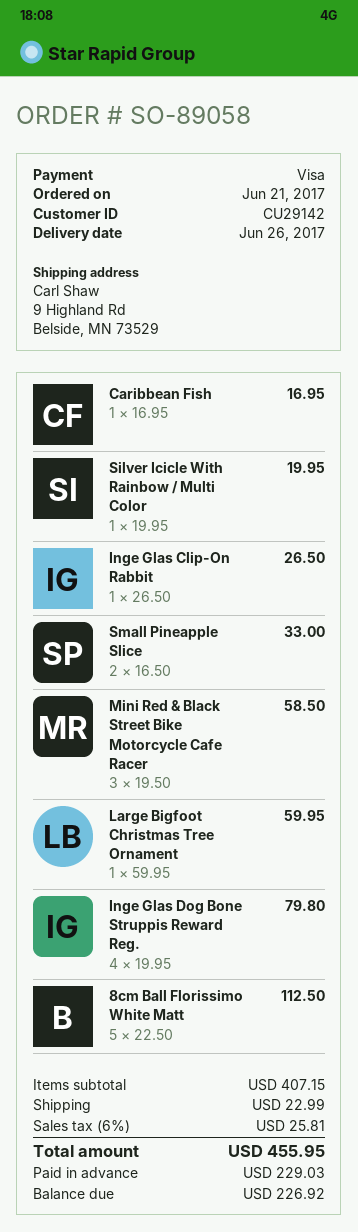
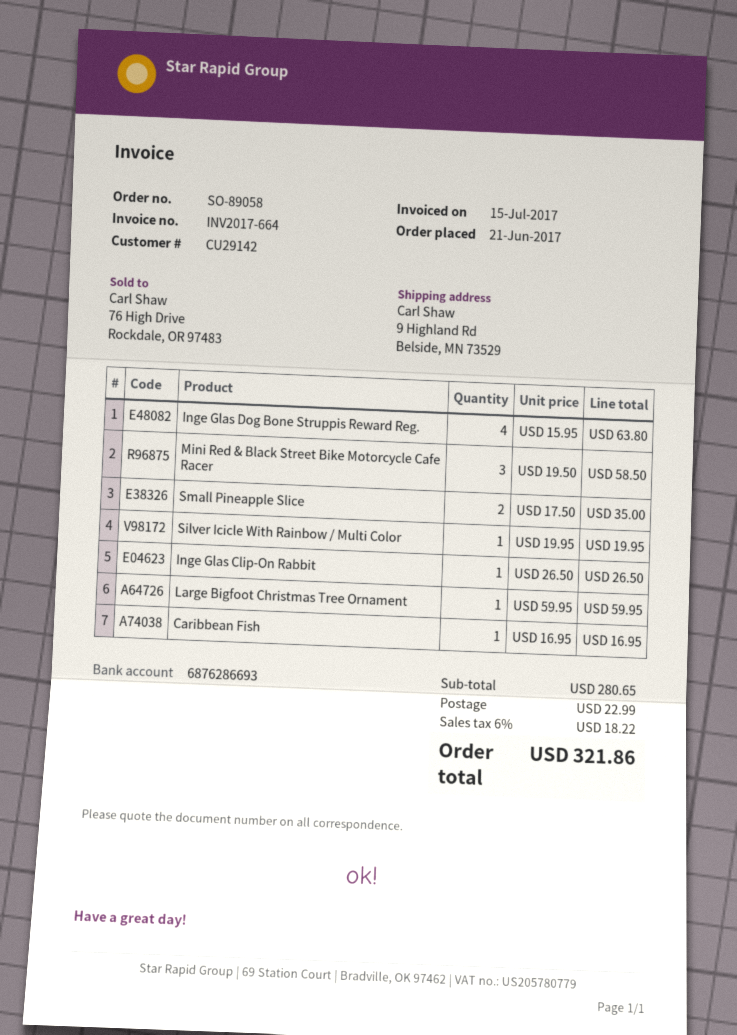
Small Pineapple Slice: 2 x 16.50 = 33.00 -> 2 x 17.50 = 35.00
Inge Glas Dog Bone Struppis Reward Reg.: 4 x 19.95 = 79.80 -> 4 x 15.95 = 63.80
8cm Ball Florissimo White Matt: 5 x 22.50 = 112.50 -> none
subtotal: 407.15 -> 280.65
tax: 6% = 25.81 -> 6% = 18.22
total: 455.95 -> 321.86

